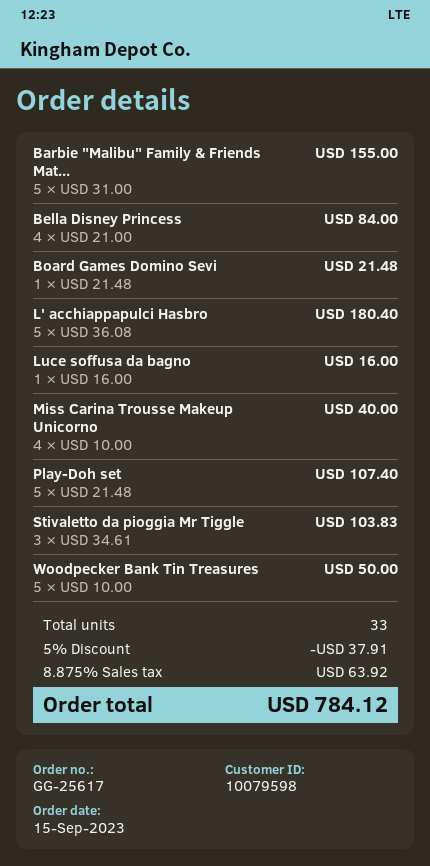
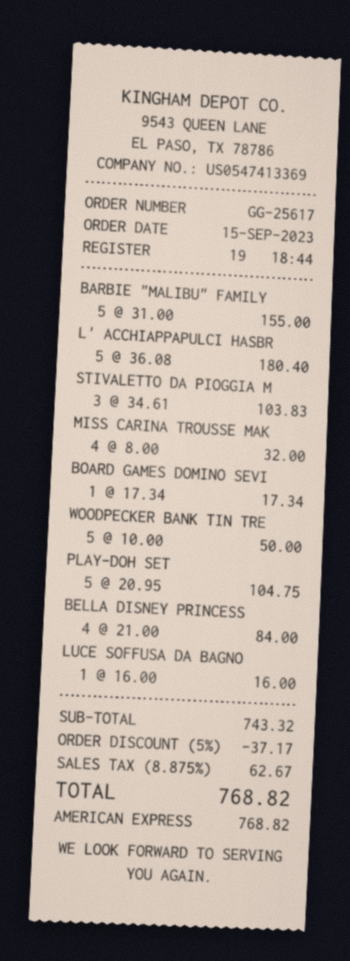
Board Games Domino Sevi: 1 x 21.48 = 21.48 -> 1 x 17.34 = 17.34
Miss Carina Trousse Makeup Unicorno: 4 x 10.00 = 40.00 -> 4 x 8.00 = 32.00
Play-Doh set: 5 x 21.48 = 107.40 -> 5 x 20.95 = 104.75
discount: 5% = 37.91 -> 5% = 37.17
tax: 8.875% = 63.92 -> 8.875% = 62.67
total: 784.12 -> 768.82

